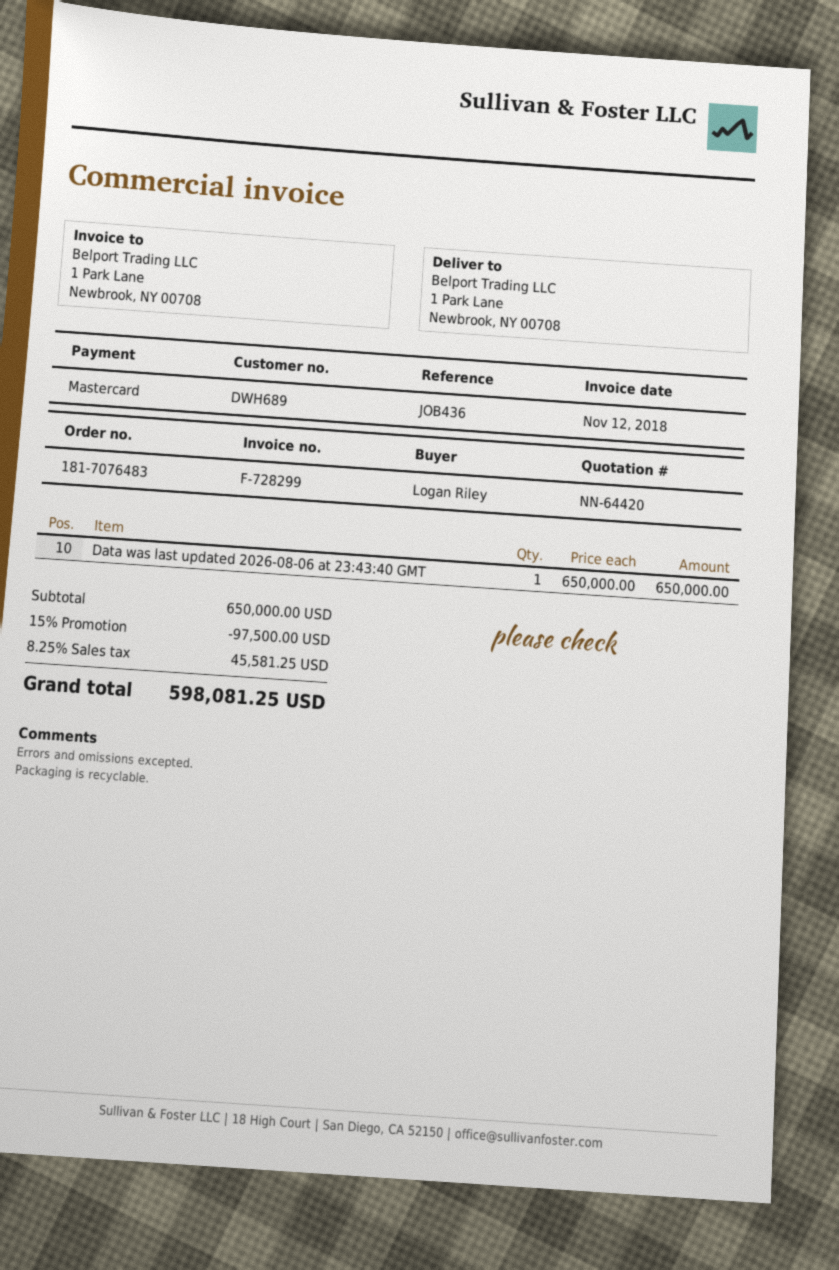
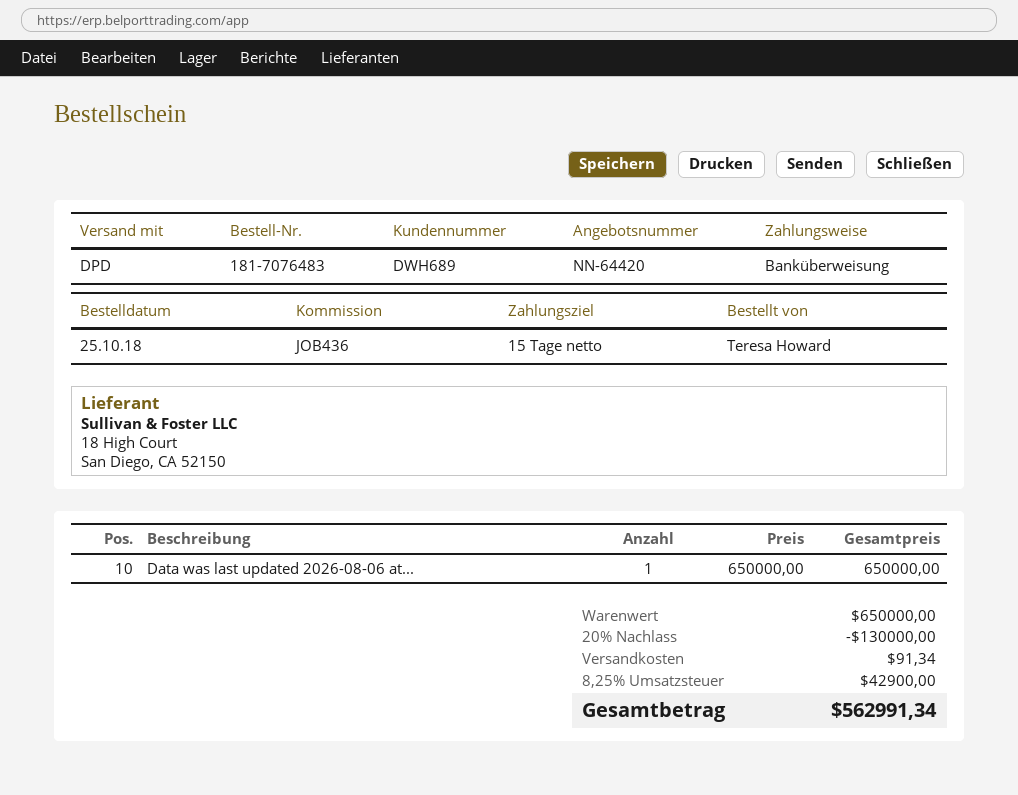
ordered by: Logan Riley -> Teresa Howard
payment method: Mastercard -> bank transfer
discount: 15% = 97500.00 -> 20% = 130000.00
shipping: none -> 91.34
tax: 8.25% = 45581.25 -> 8.25% = 42900.00
total: 598081.25 -> 562991.34

